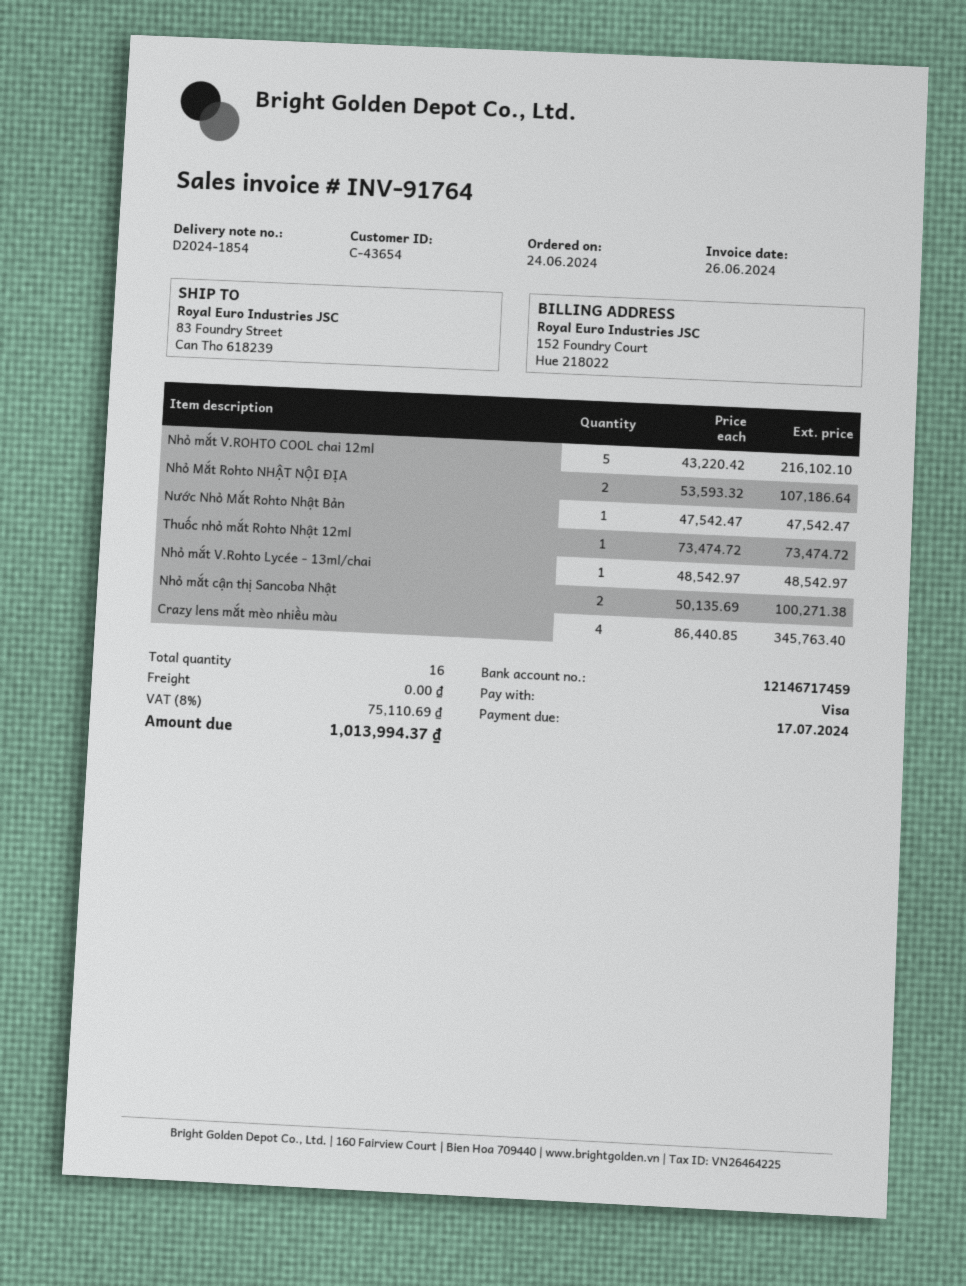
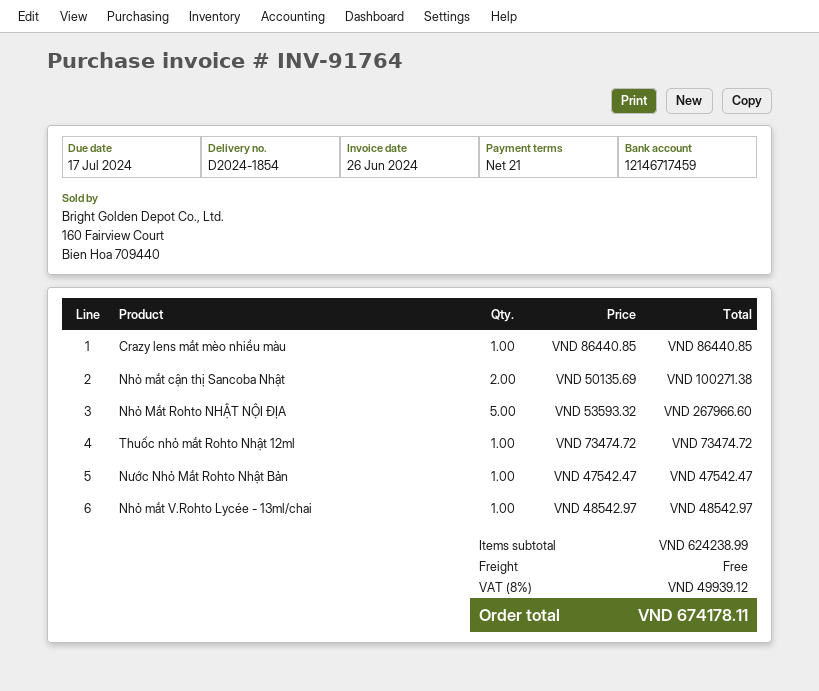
Nhỏ mắt V.ROHTO COOL chai 12ml: 5 x 43220.42 = 216102.10 -> none
Nhỏ Mắt Rohto NHẬT NỘI ĐỊA: 2 x 53593.32 = 107186.64 -> 5 x 53593.32 = 267966.60
Crazy lens mắt mèo nhiều màu: 4 x 86440.85 = 345763.40 -> 1 x 86440.85 = 86440.85
tax: 8% = 75110.69 -> 8% = 49939.12
total: 1013994.37 -> 674178.11

